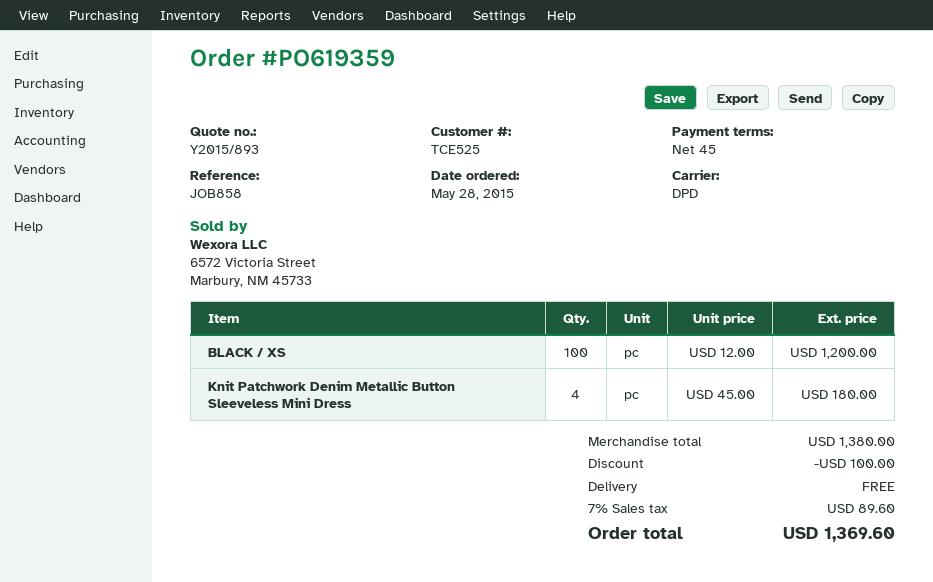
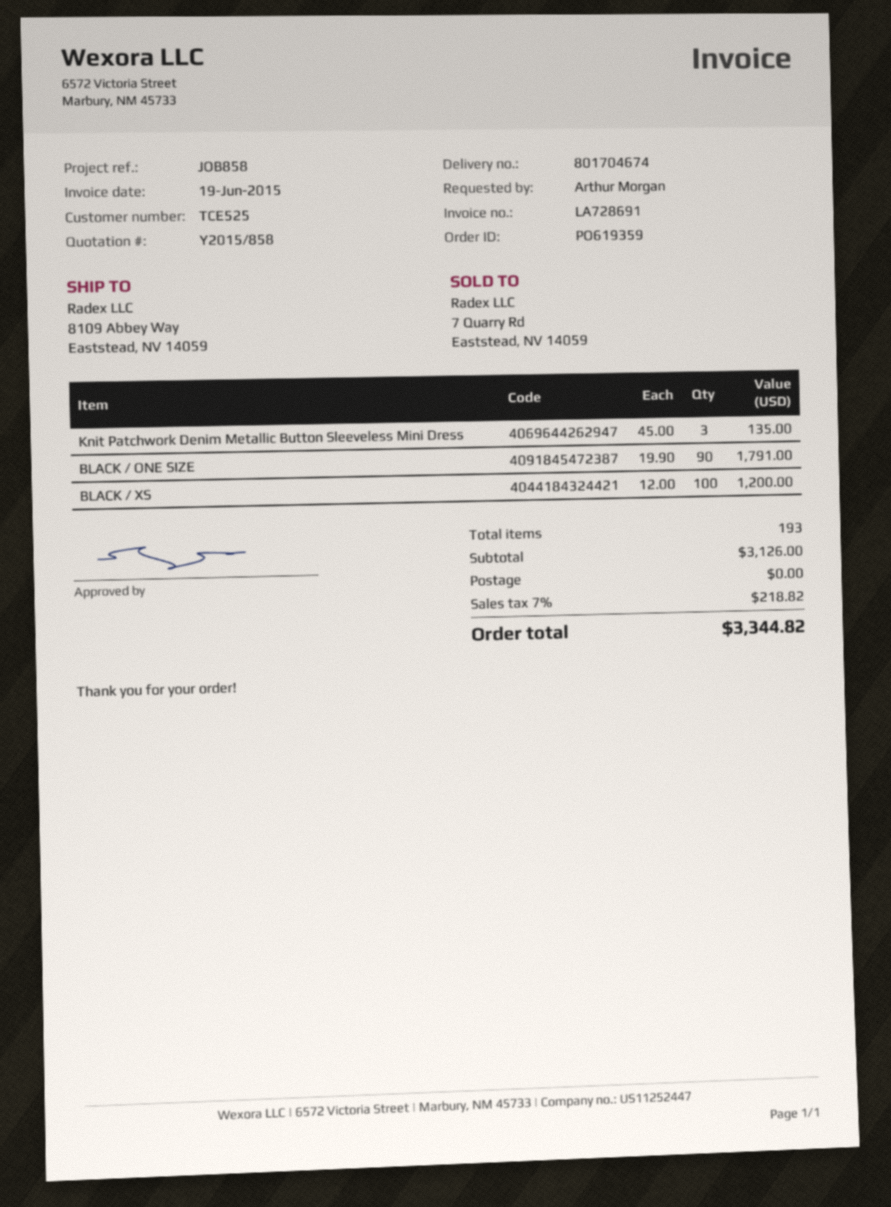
quote number: Y2015/893 -> Y2015/858
Knit Patchwork Denim Metallic Button Sleeveless Mini Dress: 4 x 45.00 = 180.00 -> 3 x 45.00 = 135.00
BLACK / ONE SIZE: none -> 90 x 19.90 = 1791.00
subtotal: 1380.00 -> 3126.00
discount: 100.00 -> none
tax: 7% = 89.60 -> 7% = 218.82
total: 1369.60 -> 3344.82

